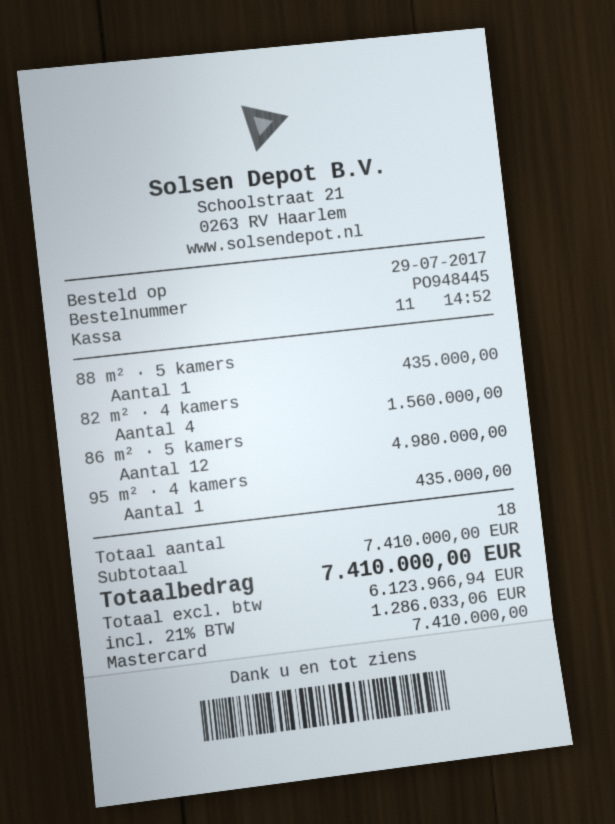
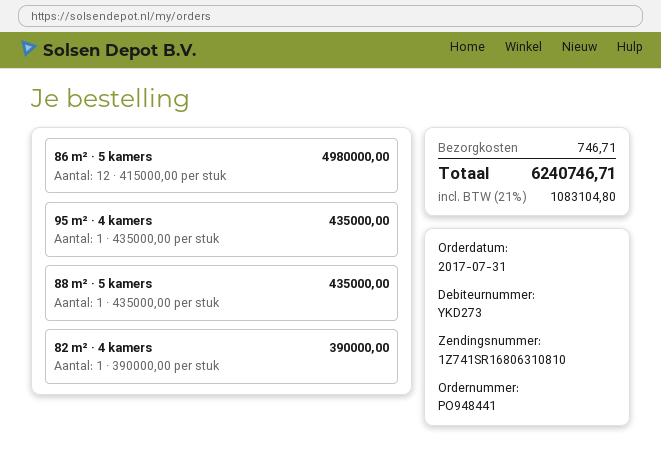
order number: PO948445 -> PO948441
order date: 2017-07-29 -> 2017-07-31
82 m² · 4 kamers: 4 for 1560000.00 -> 1 for 390000.00
shipping: none -> 746.71
tax: 21% = 1286033.06 -> 21% = 1083104.80
total: 7410000.00 -> 6240746.71

